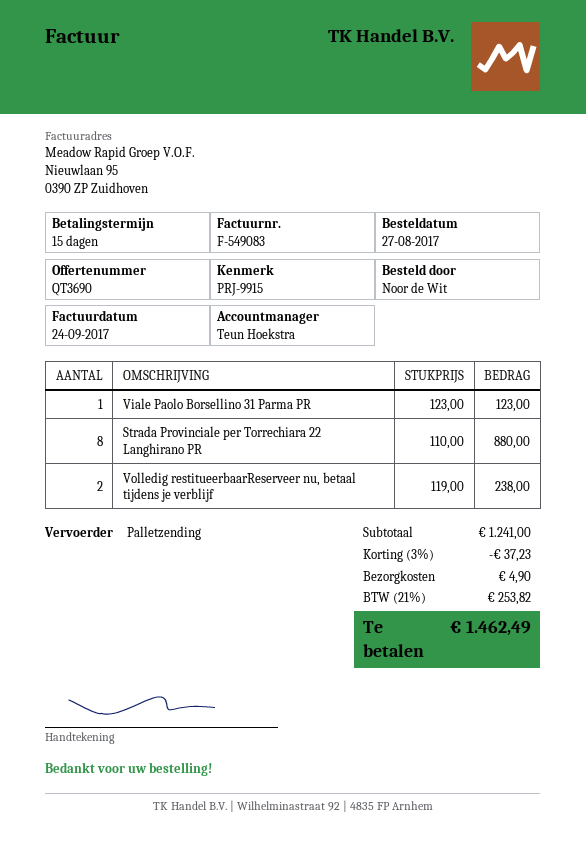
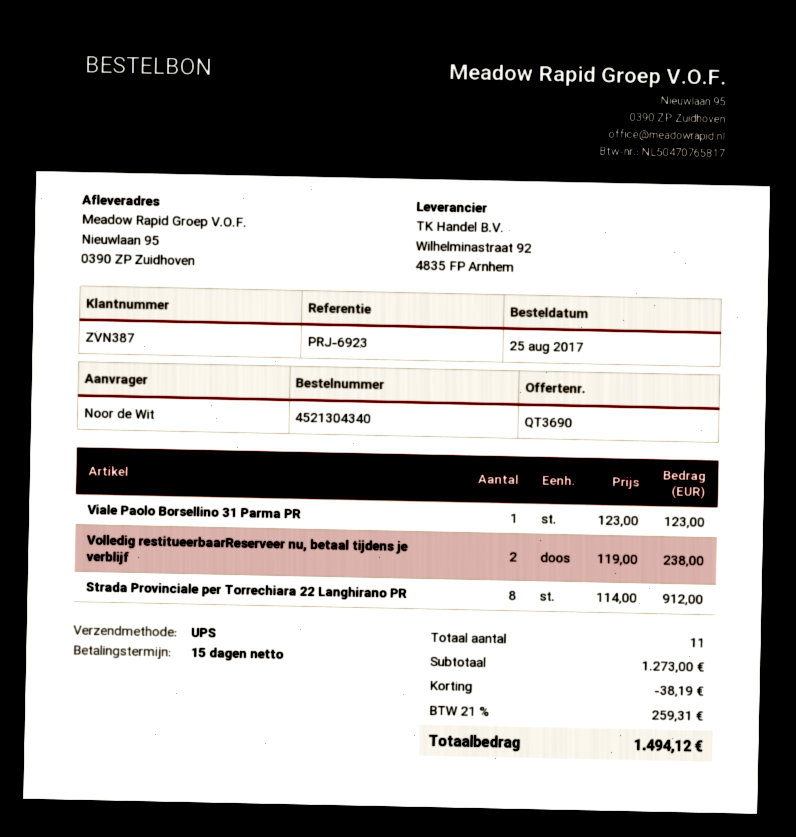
order date: 2017-08-27 -> 2017-08-25
reference: PRJ-9915 -> PRJ-6923
shipping method: pallet freight -> UPS
Strada Provinciale per Torrechiara 22 Langhirano PR: 8 x 110.00 = 880.00 -> 8 x 114.00 = 912.00
subtotal: 1241.00 -> 1273.00
discount: 37.23 -> 38.19
shipping: 4.90 -> none
tax: 21% = 253.82 -> 21% = 259.31
total: 1462.49 -> 1494.12

